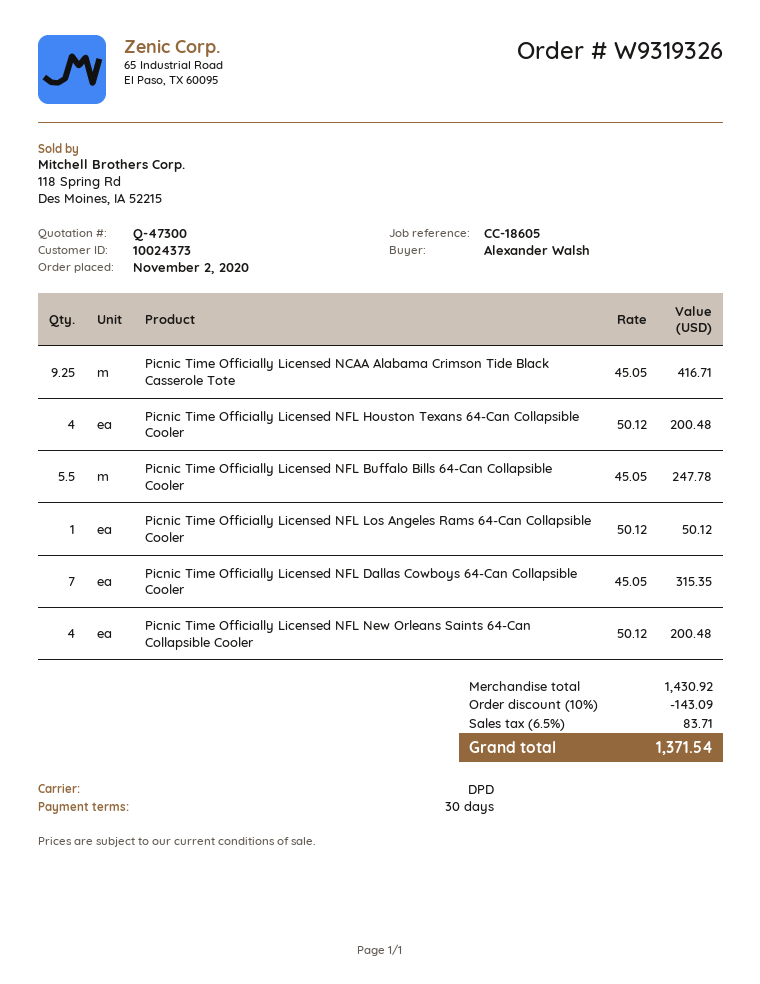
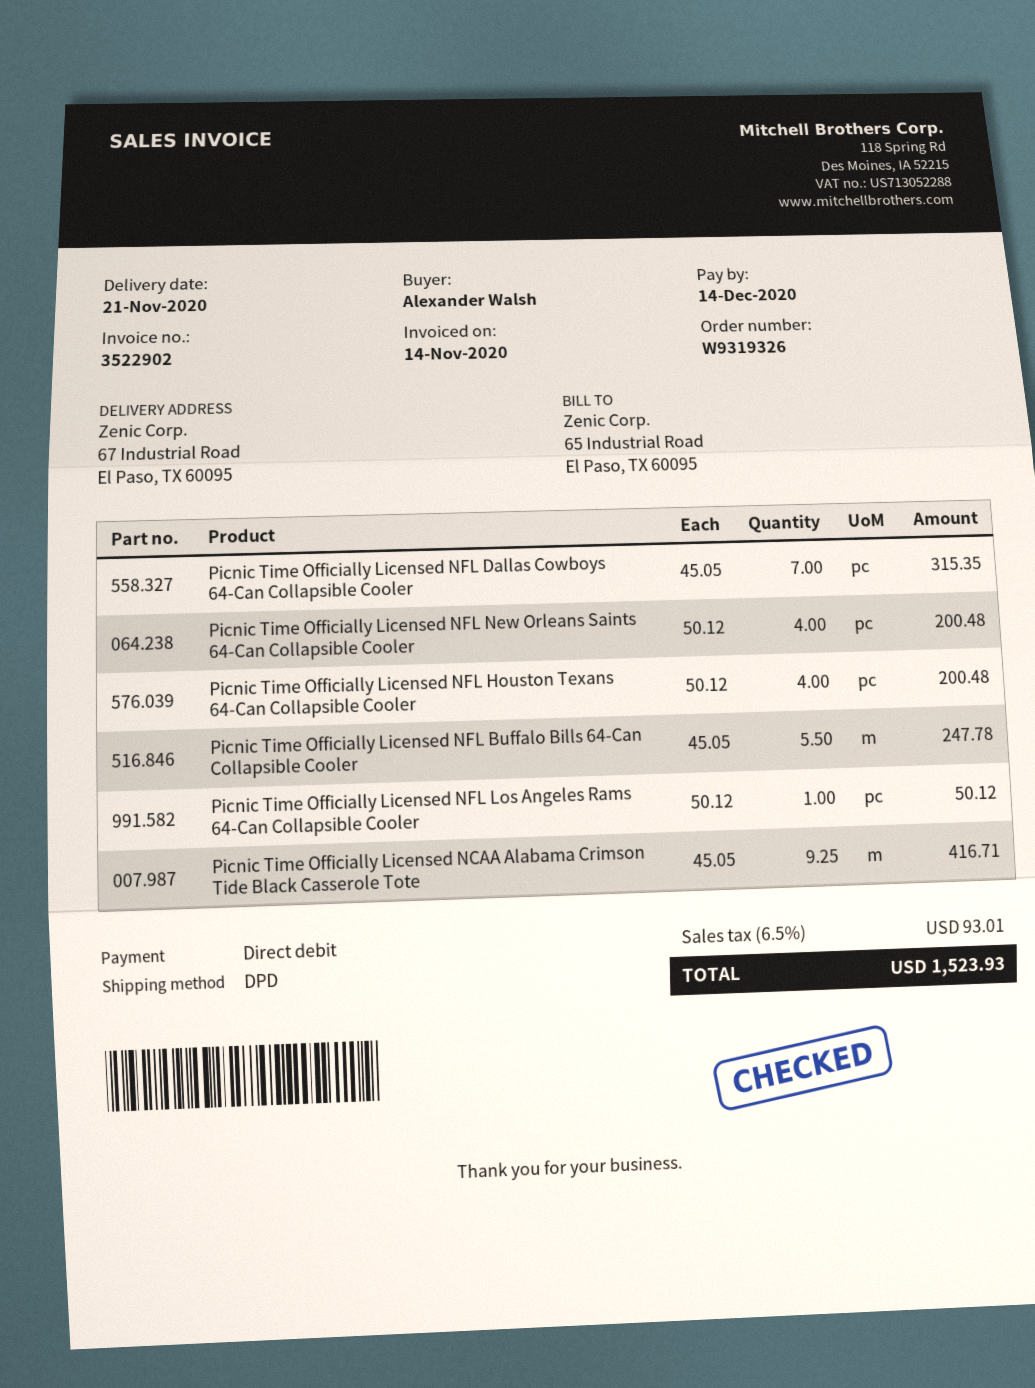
discount: 10% = 143.09 -> none
tax: 6.5% = 83.71 -> 6.5% = 93.01
total: 1371.54 -> 1523.93

